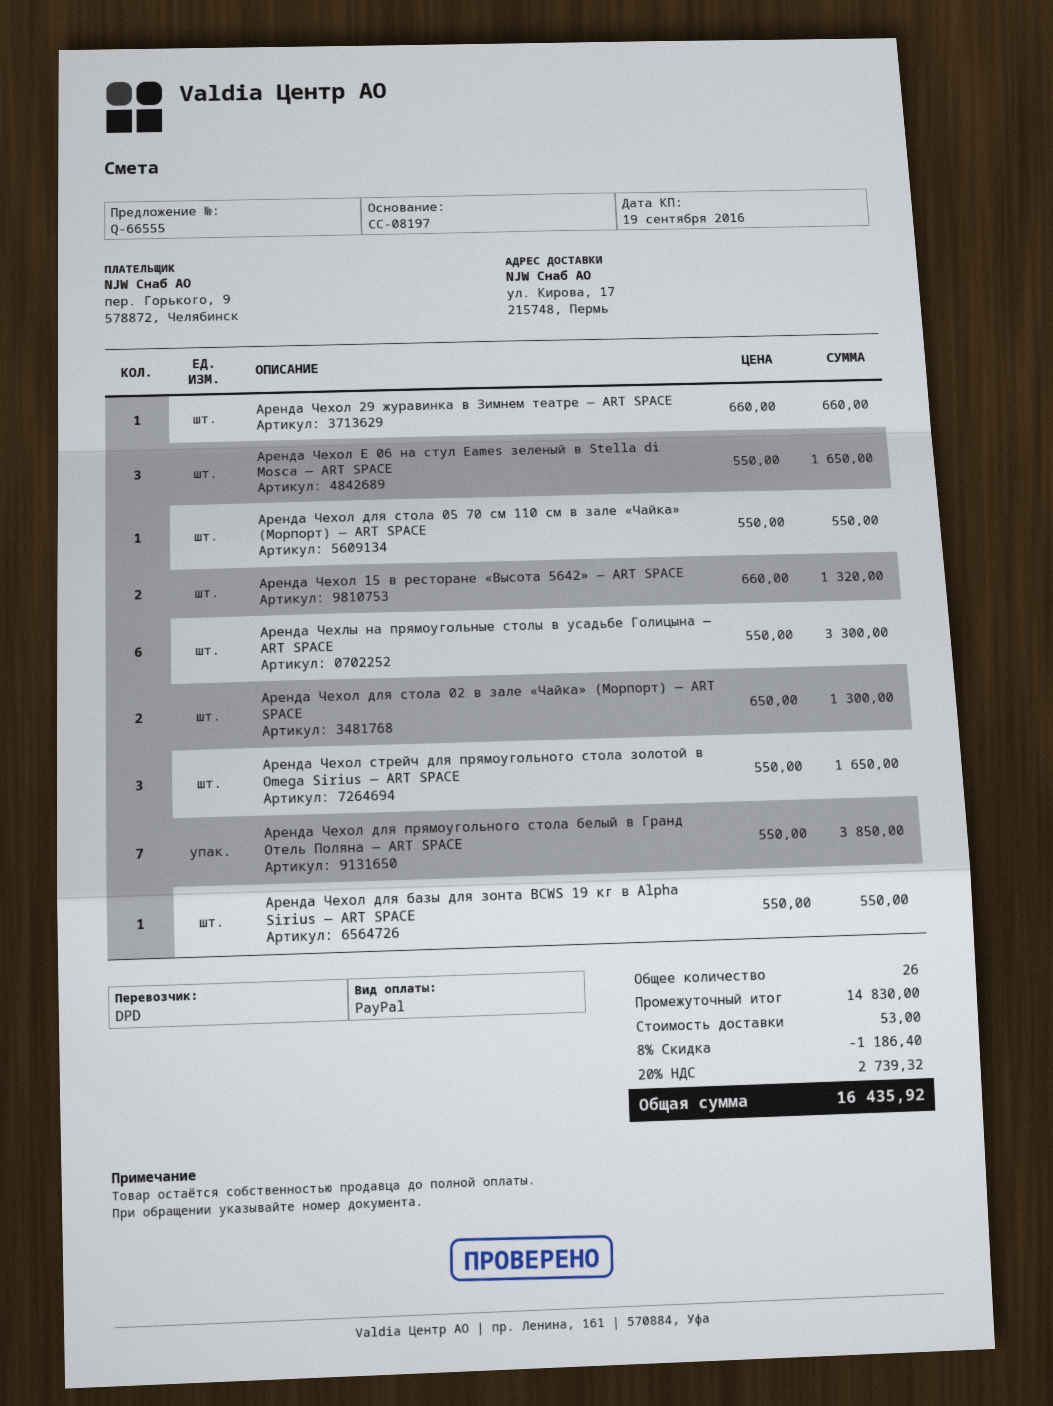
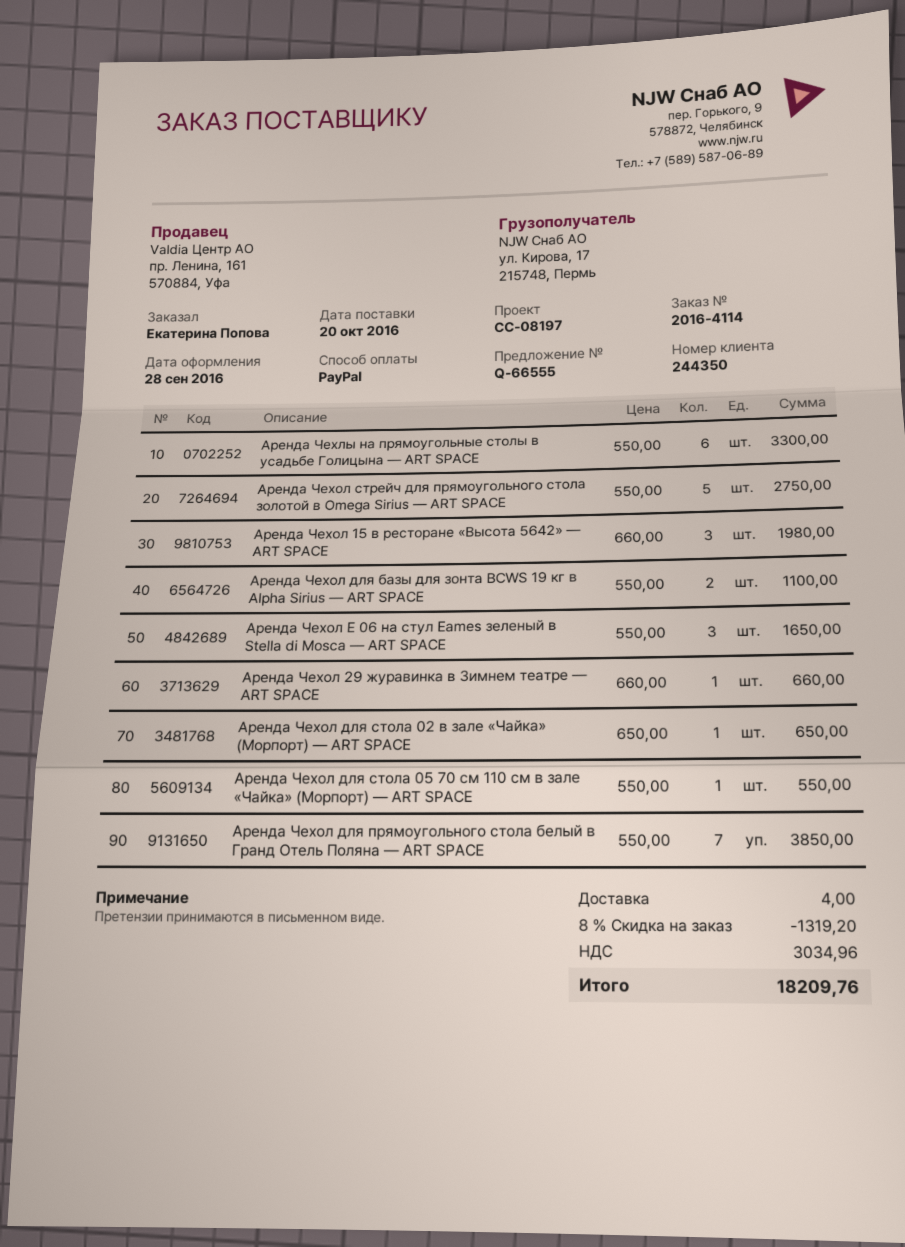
Аренда Чехол 15 в ресторане «Высота 5642» — ART SPACE: 2 x 660.00 = 1320.00 -> 3 x 660.00 = 1980.00
Аренда Чехол для стола 02 в зале «Чайка» (Морпорт) — ART SPACE: 2 x 650.00 = 1300.00 -> 1 x 650.00 = 650.00
Аренда Чехол стрейч для прямоугольного стола золотой в Omega Sirius — ART SPACE: 3 x 550.00 = 1650.00 -> 5 x 550.00 = 2750.00
Аренда Чехол для базы для зонта BCWS 19 кг в Alpha Sirius — ART SPACE: 1 x 550.00 = 550.00 -> 2 x 550.00 = 1100.00
discount: 8% = 1186.40 -> 8% = 1319.20
shipping: 53.00 -> 4.00
tax: 2739.32 -> 3034.96
total: 16435.92 -> 18209.76

